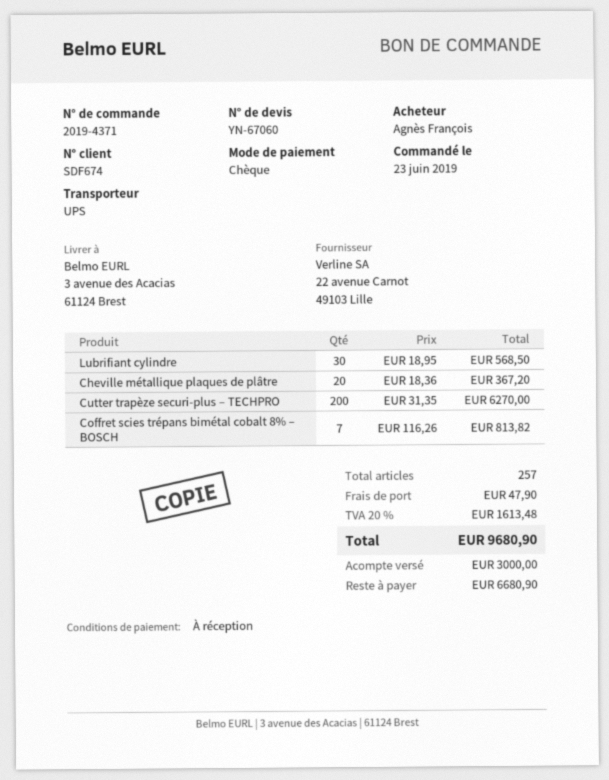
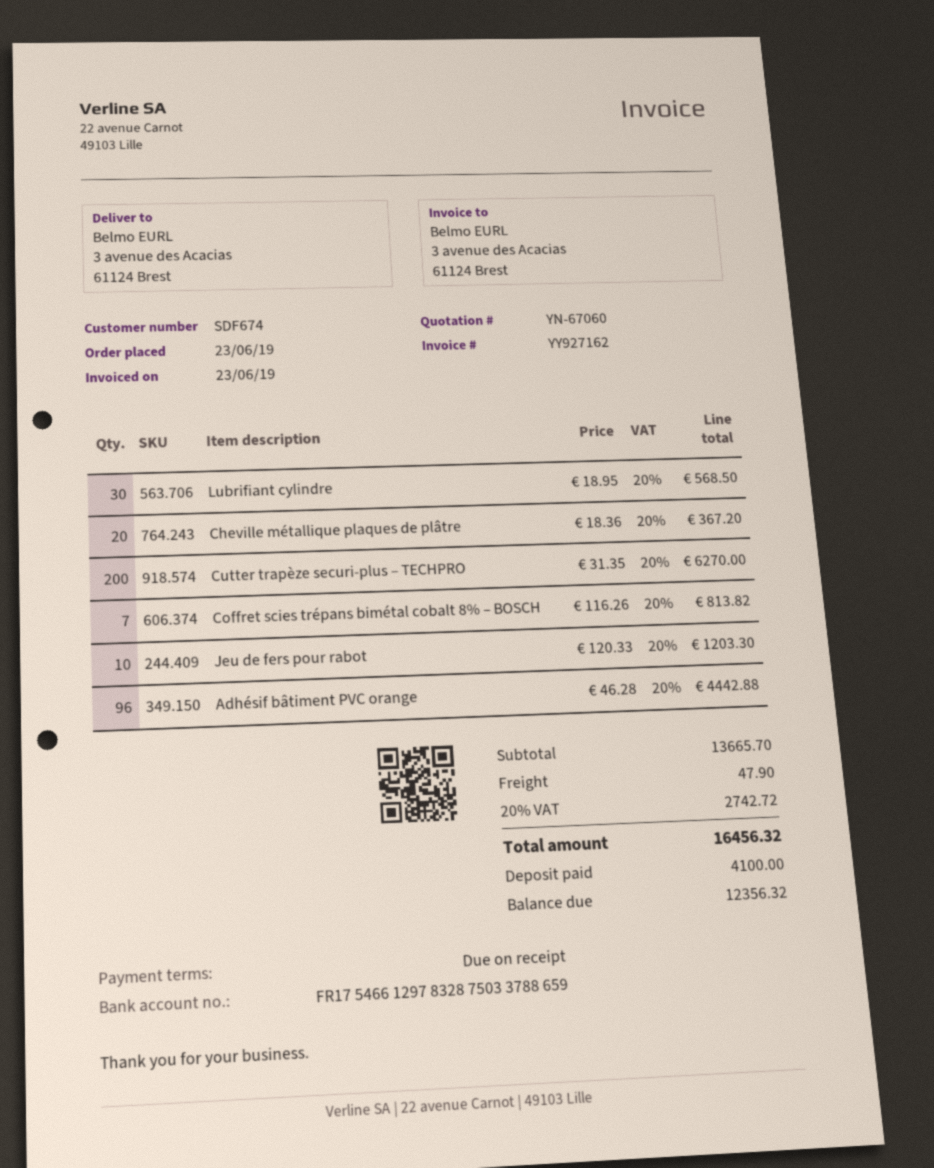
Jeu de fers pour rabot: none -> 10 x 120.33 = 1203.30
Adhésif bâtiment PVC orange: none -> 96 x 46.28 = 4442.88
tax: 20% = 1613.48 -> 20% = 2742.72
total: 9680.90 -> 16456.32
deposit: 3000.00 -> 4100.00
balance: 6680.90 -> 12356.32

